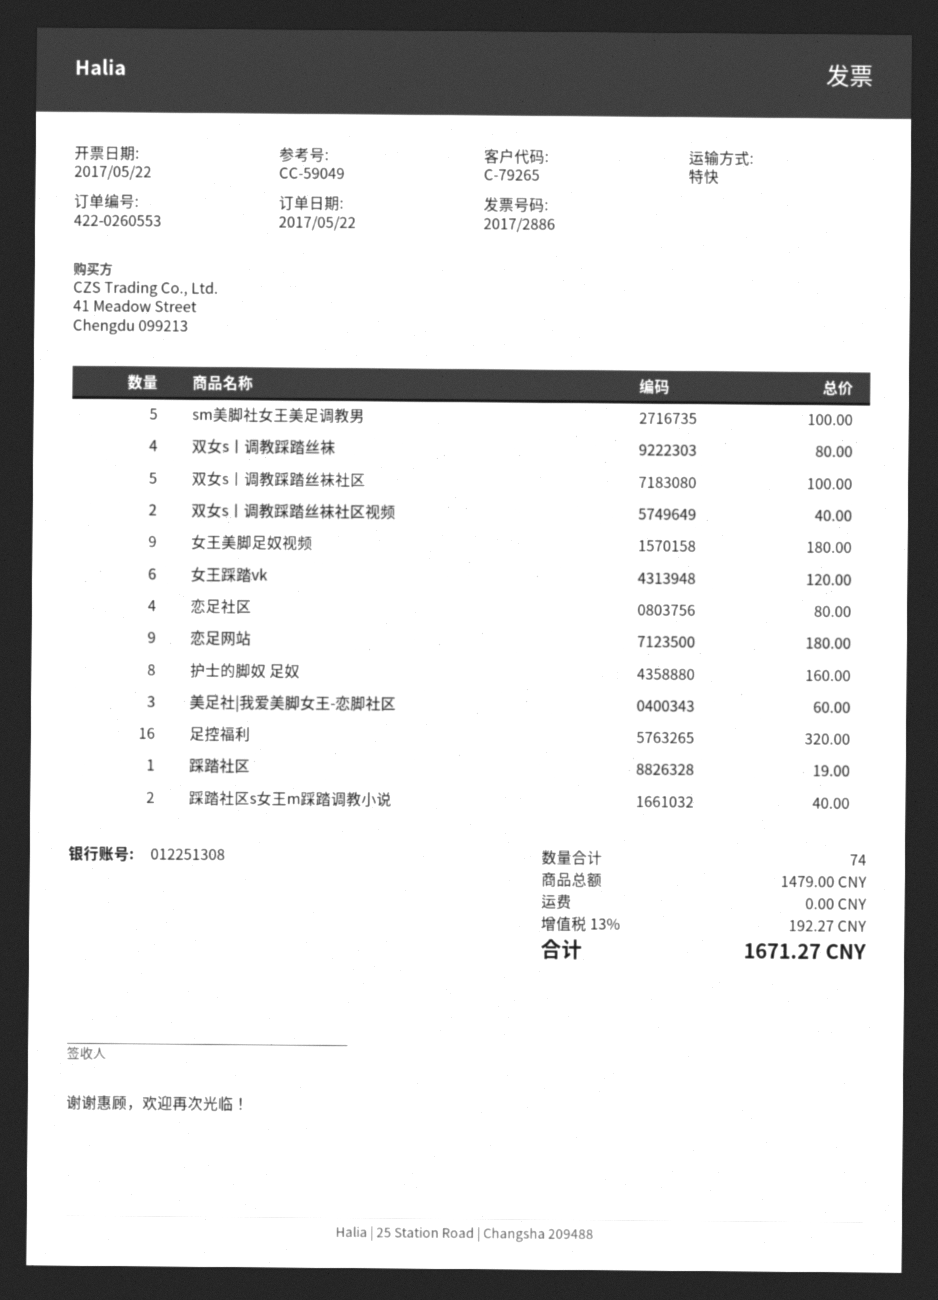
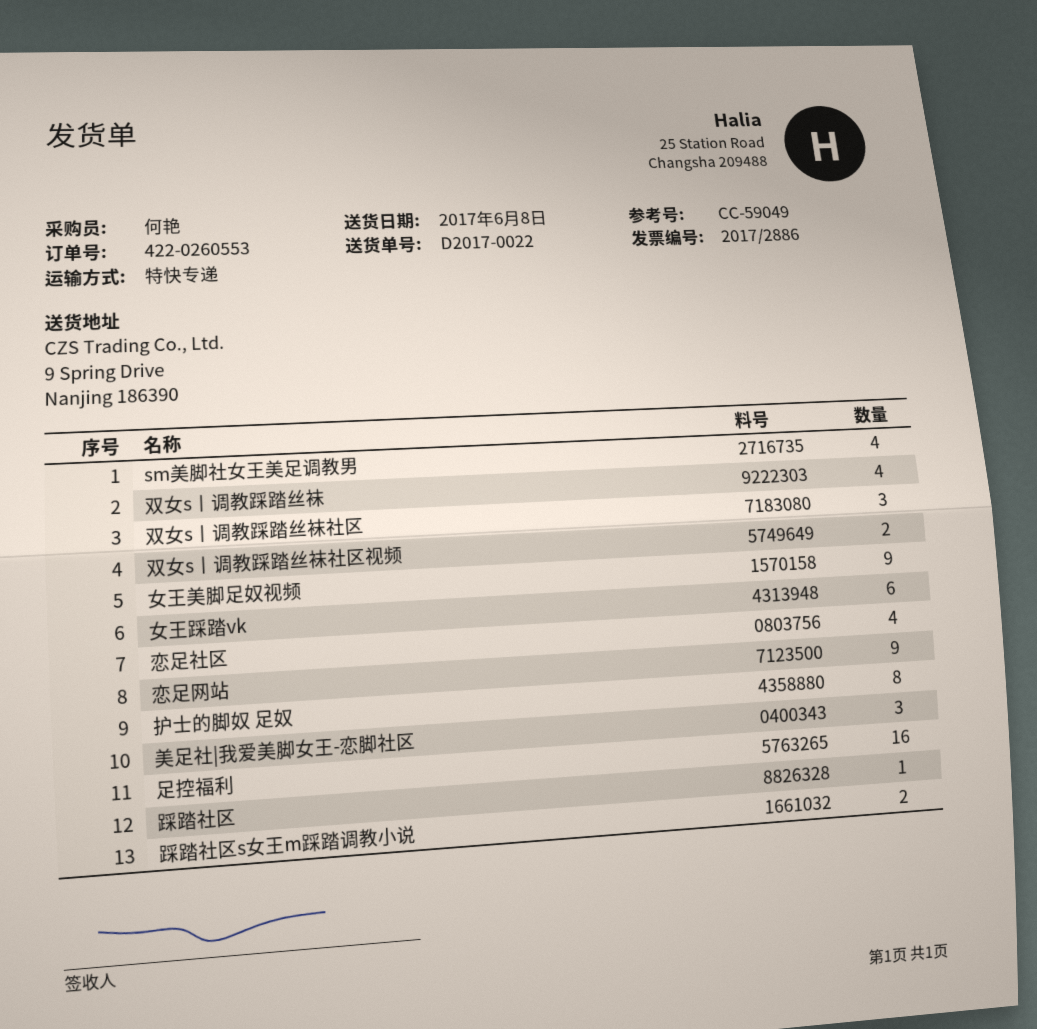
sm美脚社女王美足调教男: 5 -> 4
双女s丨调教踩踏丝袜社区: 5 -> 3

